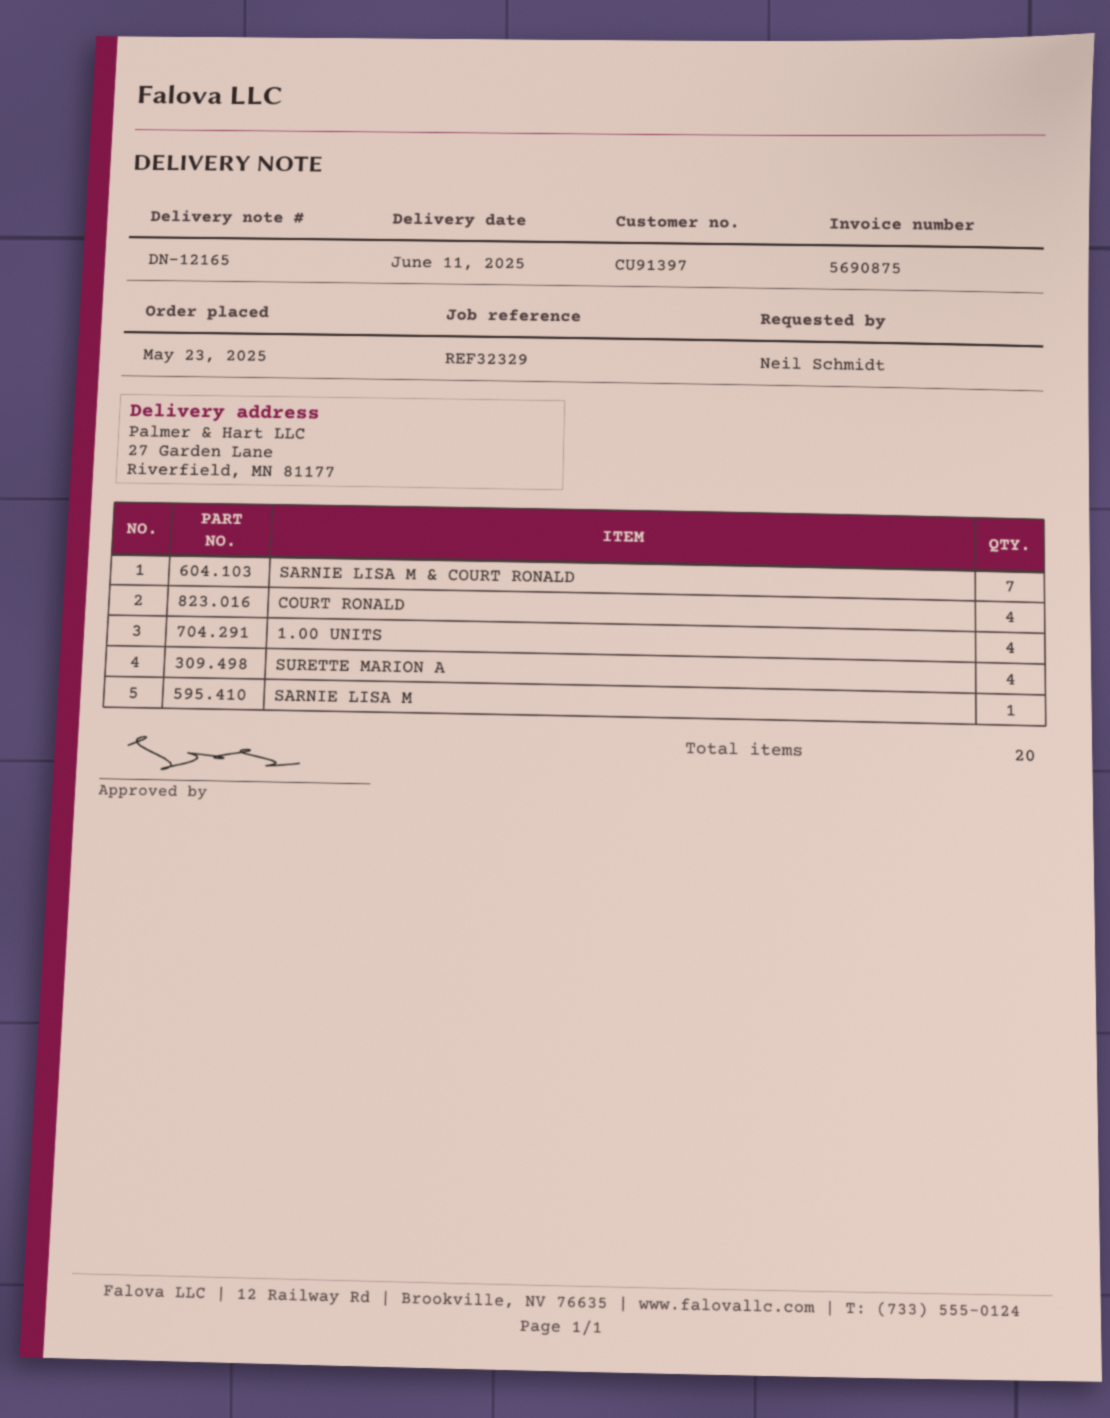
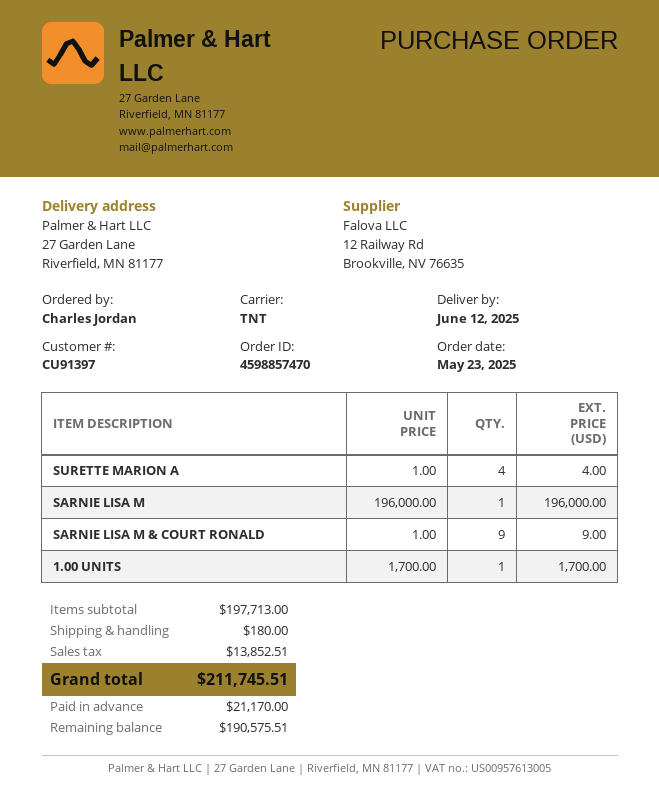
delivery date: 2025-06-11 -> 2025-06-12
ordered by: Neil Schmidt -> Charles Jordan
SARNIE LISA M & COURT RONALD: 7 -> 9
COURT RONALD: 4 -> none
1.00 UNITS: 4 -> 1

